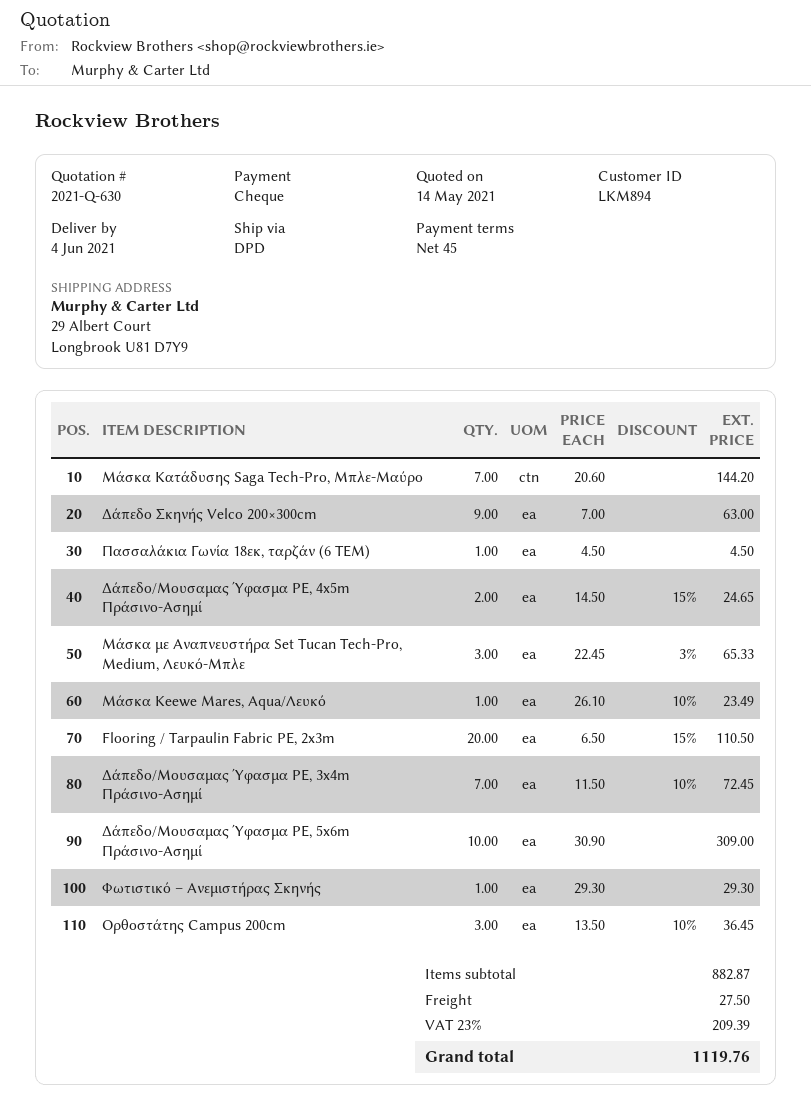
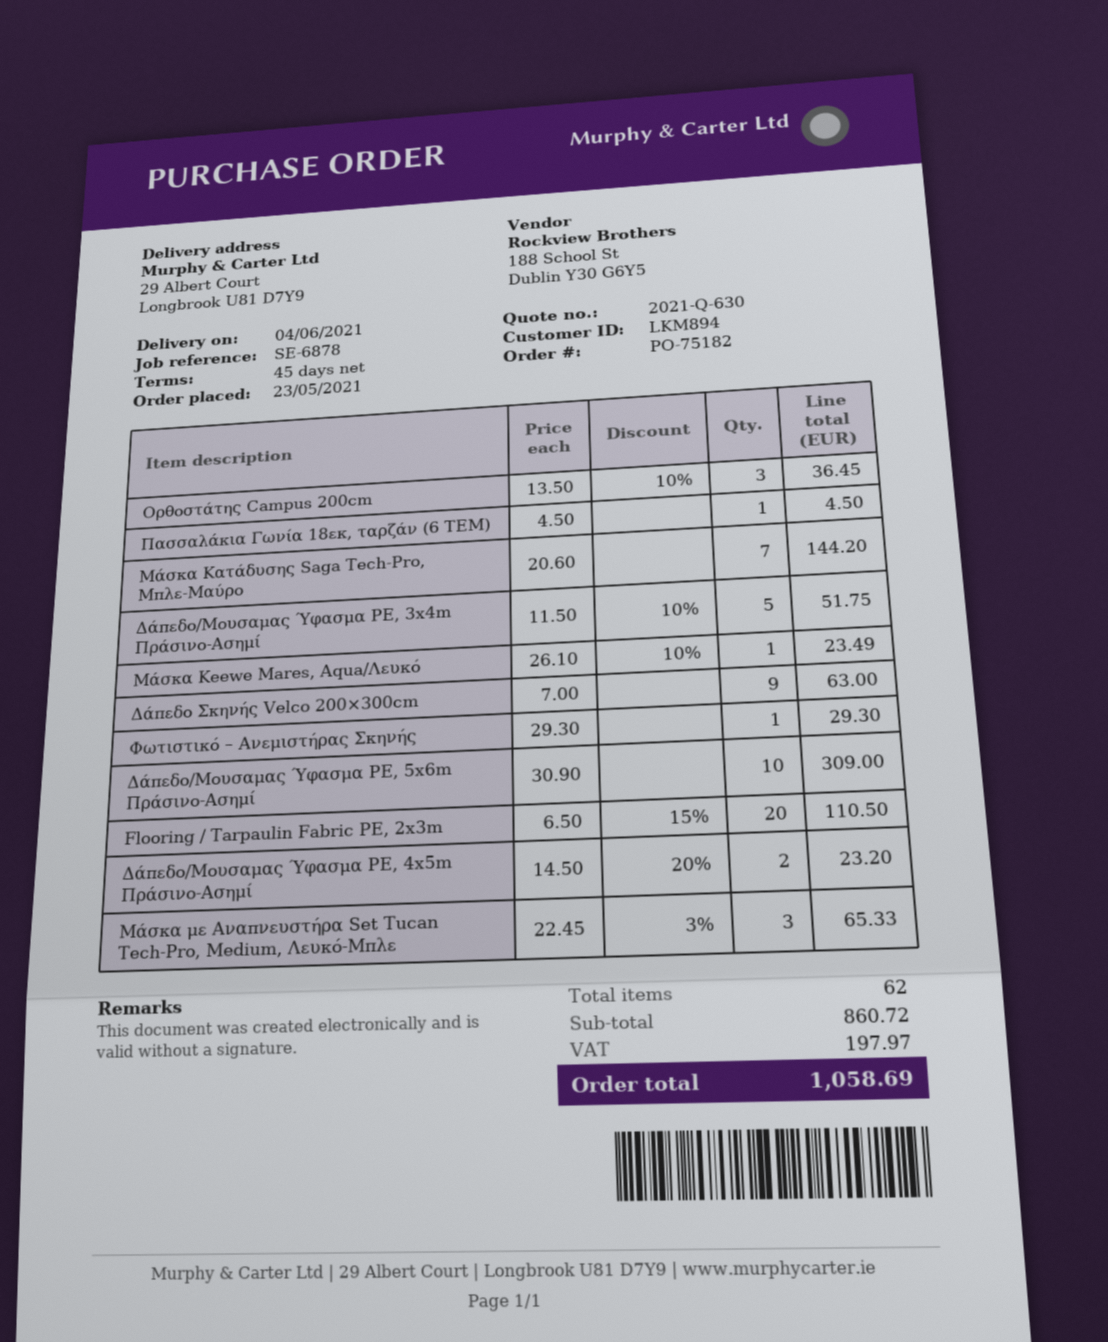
Δάπεδο/Μουσαμας Ύφασμα PE, 4x5m Πράσινο-Ασημί: 2 x 14.50 - 15% = 24.65 -> 2 x 14.50 - 20% = 23.20
Δάπεδο/Μουσαμας Ύφασμα PE, 3x4m Πράσινο-Ασημί: 7 x 11.50 - 10% = 72.45 -> 5 x 11.50 - 10% = 51.75
subtotal: 882.87 -> 860.72
shipping: 27.50 -> none
tax: 209.39 -> 197.97
total: 1119.76 -> 1058.69

